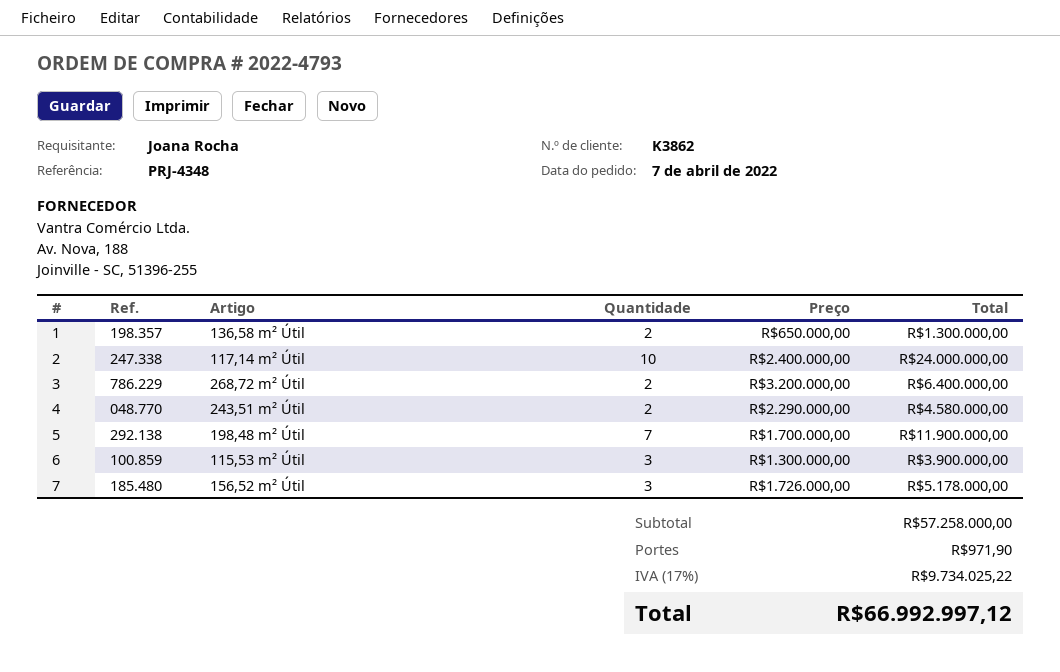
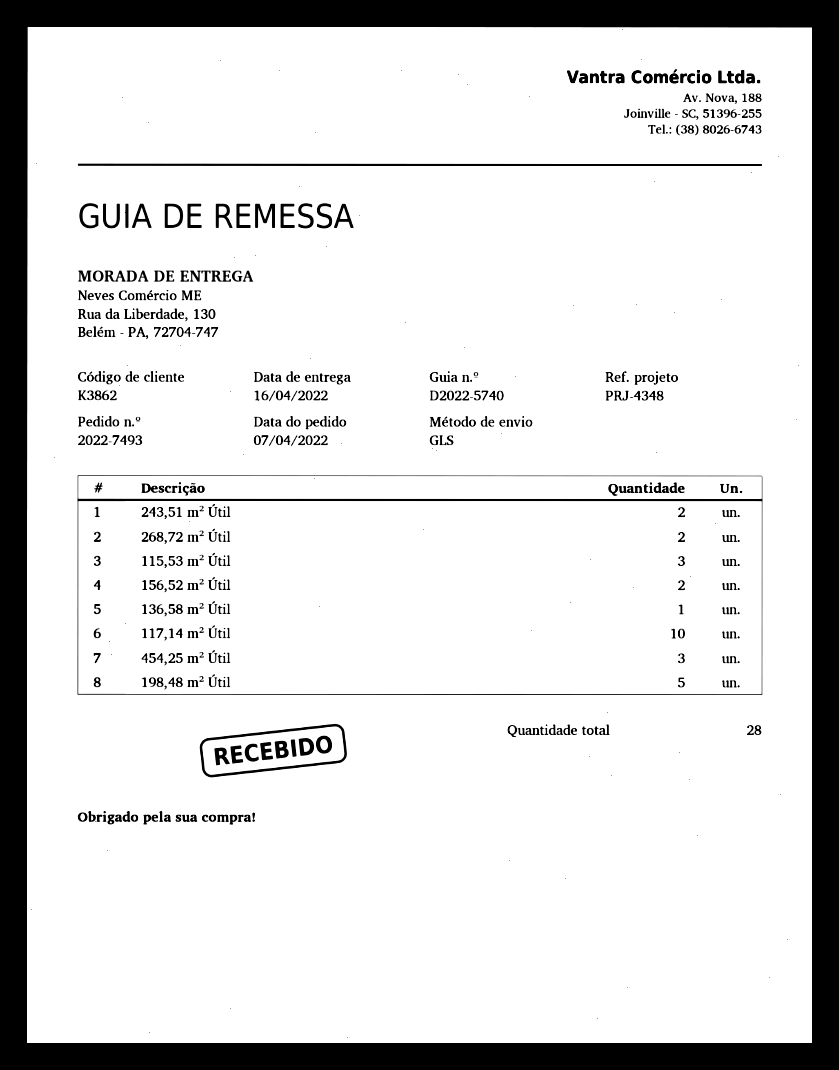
order number: 2022-4793 -> 2022-7493
136,58 m² Útil: 2 -> 1
198,48 m² Útil: 7 -> 5
156,52 m² Útil: 3 -> 2
454,25 m² Útil: none -> 3

